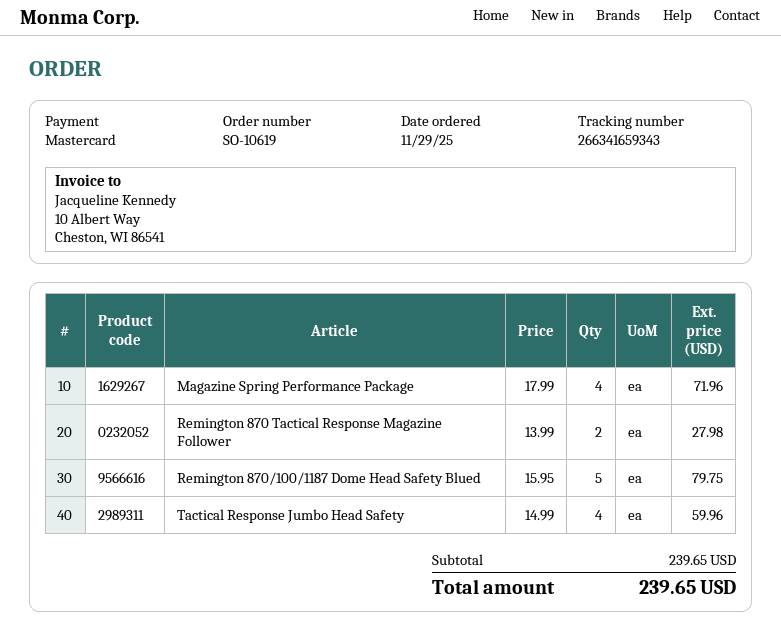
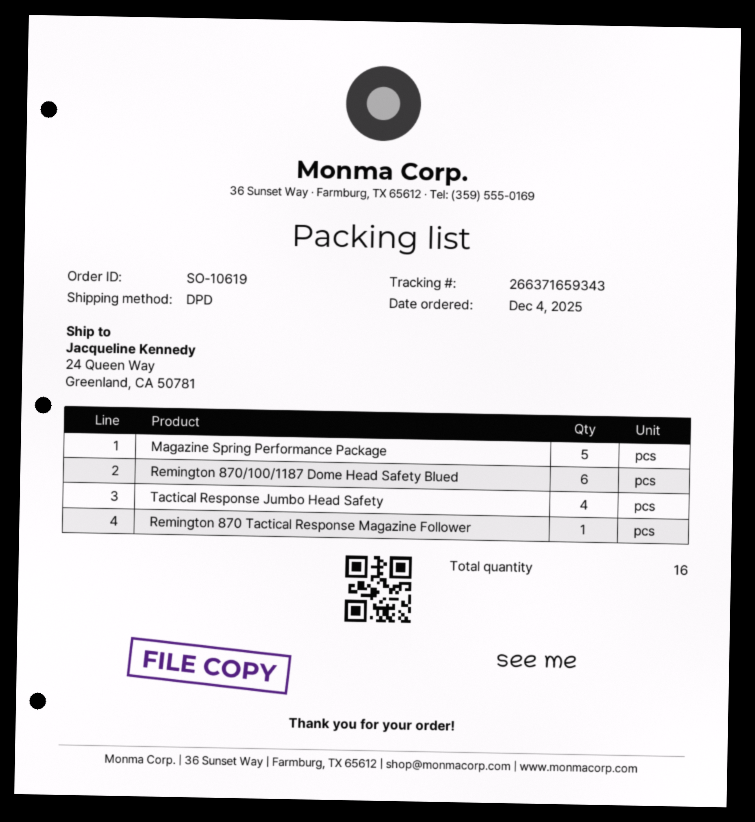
order date: 2025-11-29 -> 2025-12-04
tracking number: 266341659343 -> 266371659343
Magazine Spring Performance Package: 4 -> 5
Remington 870 Tactical Response Magazine Follower: 2 -> 1
Remington 870/100/1187 Dome Head Safety Blued: 5 -> 6

